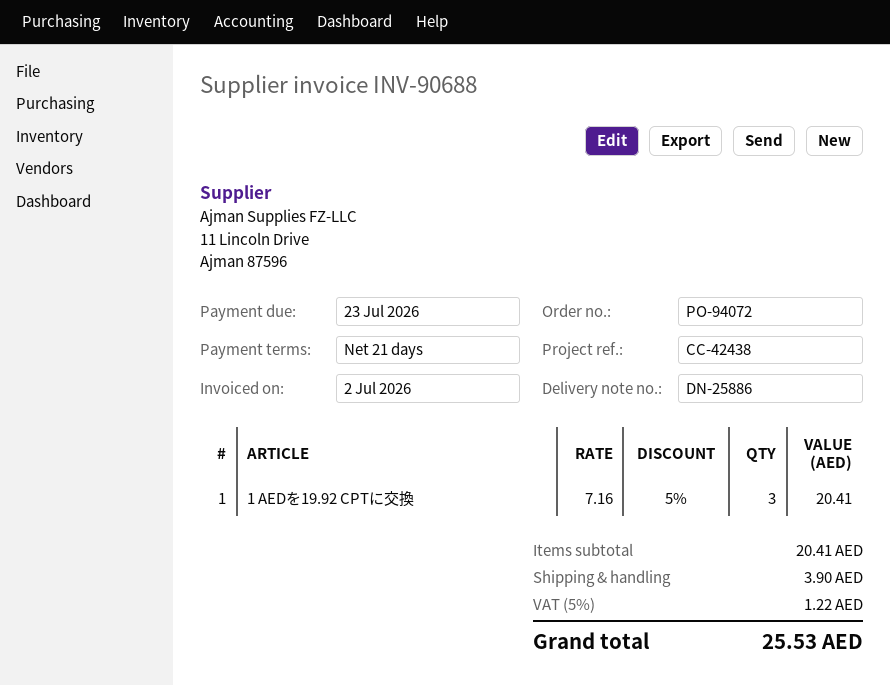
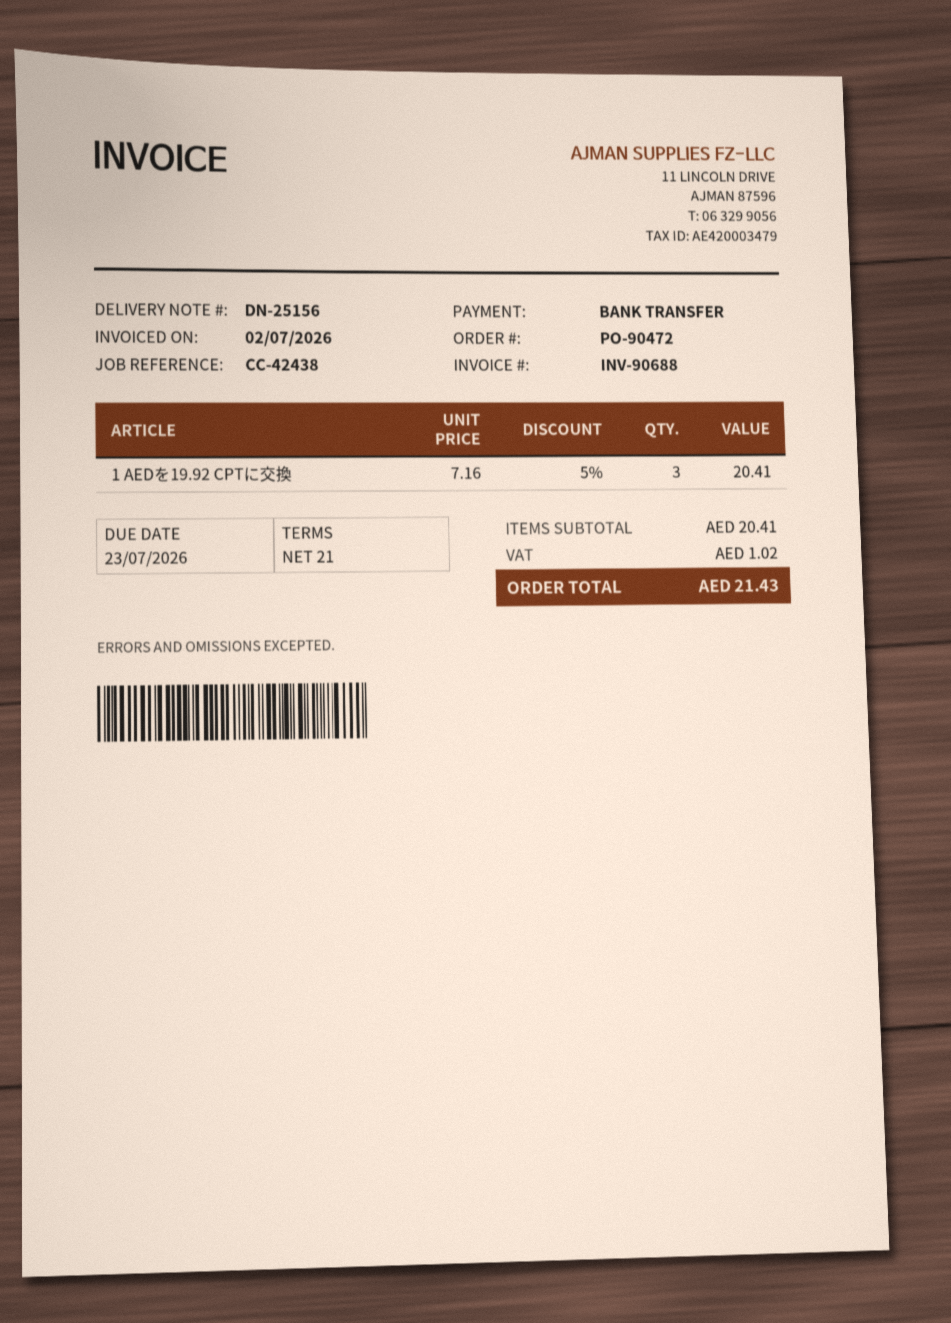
order number: PO-94072 -> PO-90472
delivery note number: DN-25886 -> DN-25156
shipping: 3.90 -> none
tax: 1.22 -> 1.02
total: 25.53 -> 21.43

